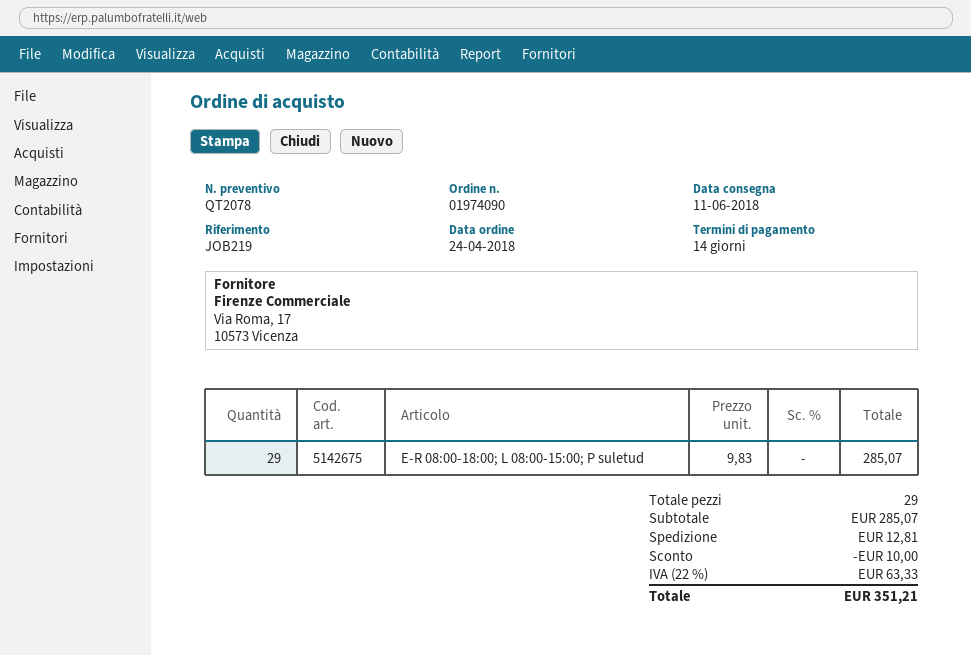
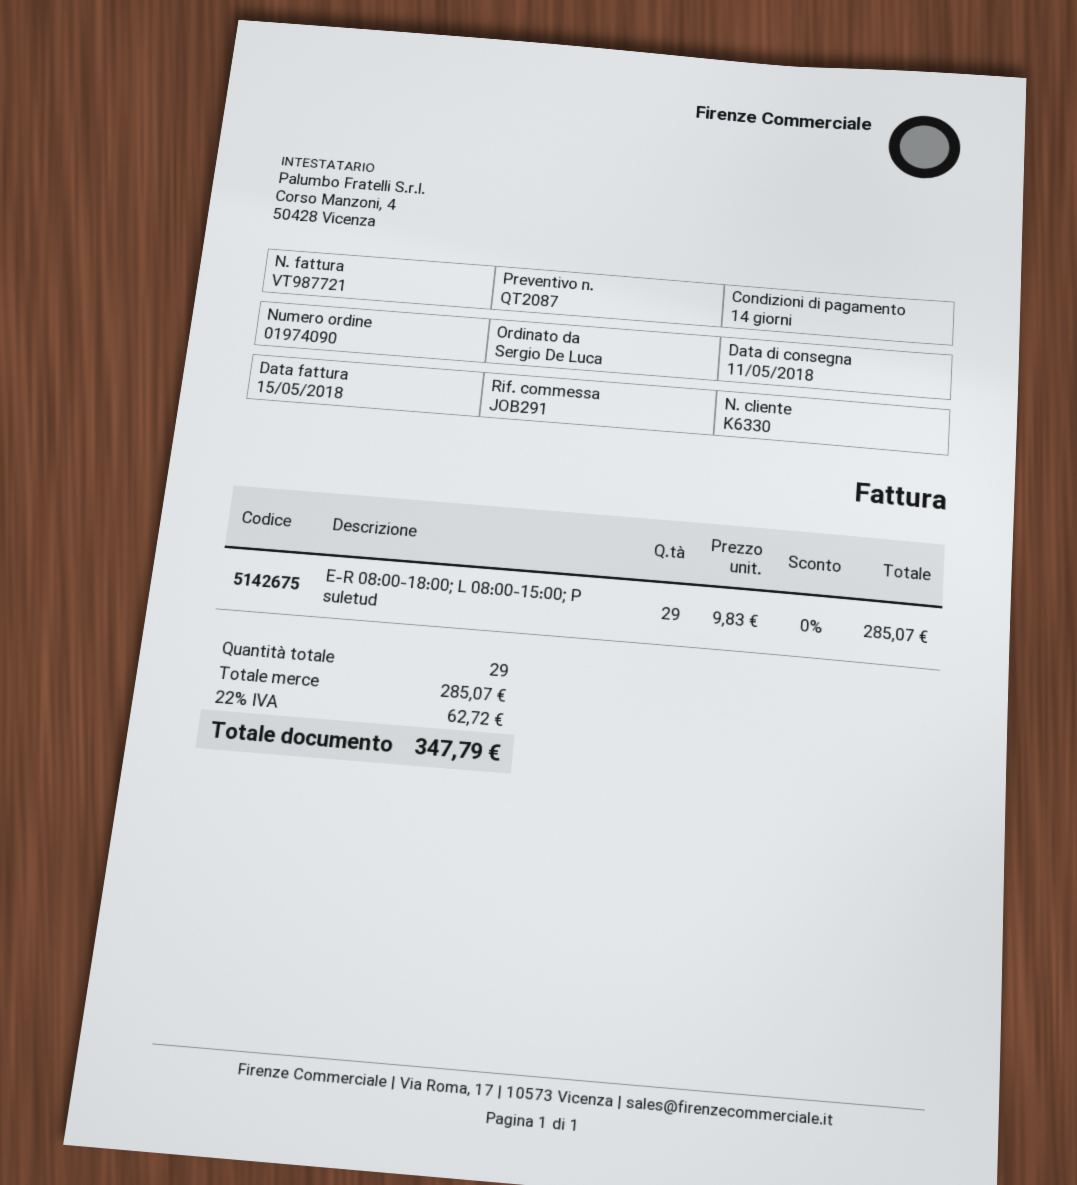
quote number: QT2078 -> QT2087
delivery date: 2018-06-11 -> 2018-05-11
reference: JOB219 -> JOB291
discount: 10.00 -> none
shipping: 12.81 -> none
tax: 22% = 63.33 -> 22% = 62.72
total: 351.21 -> 347.79

